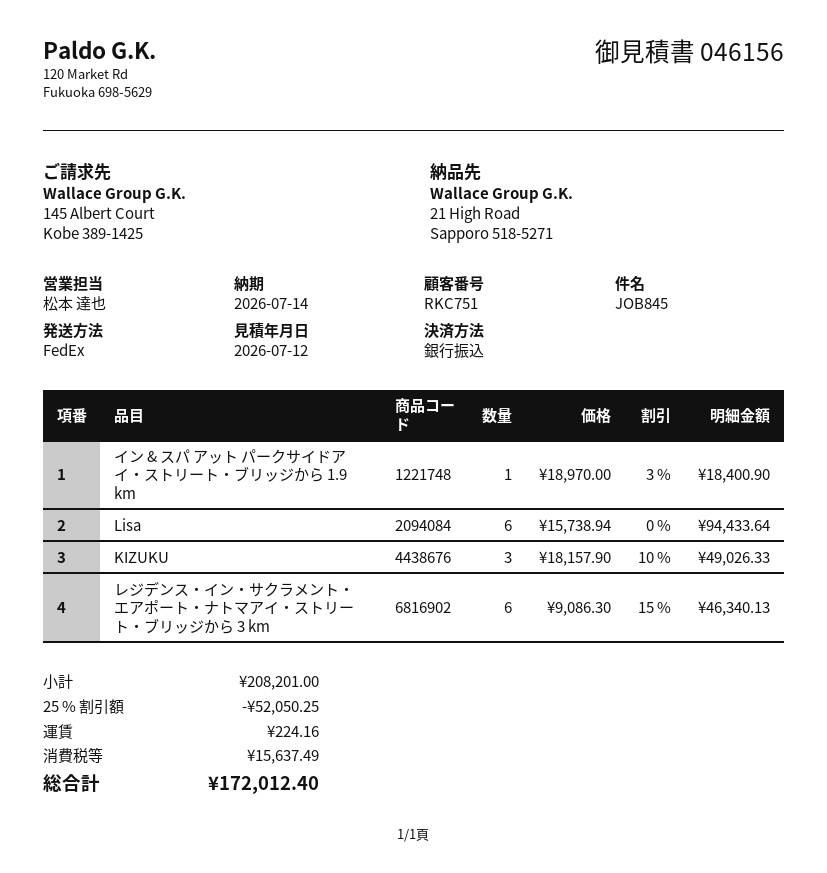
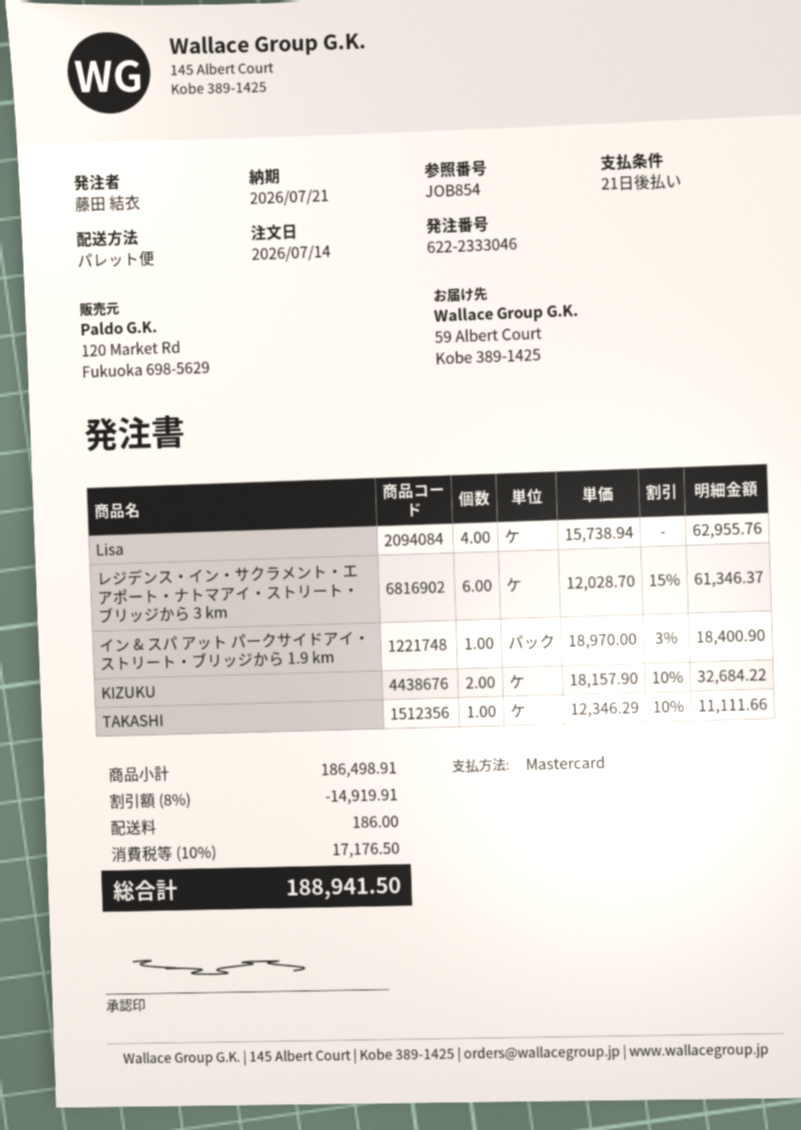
delivery date: 2026-07-14 -> 2026-07-21
reference: JOB845 -> JOB854
payment method: bank transfer -> Mastercard
shipping method: FedEx -> pallet freight
ship to: 21 High Road, Sapporo 518-5271 -> 59 Albert Court, Kobe 389-1425
Lisa: 6 x 15738.94 = 94433.64 -> 4 x 15738.94 = 62955.76
KIZUKU: 3 x 18157.90 - 10% = 49026.33 -> 2 x 18157.90 - 10% = 32684.22
レジデンス・イン・サクラメント・エアポート・ナトマアイ・ストリート・ブリッジから 3 km: 6 x 9086.30 - 15% = 46340.13 -> 6 x 12028.70 - 15% = 61346.37
TAKASHI: none -> 1 x 12346.29 - 10% = 11111.66
subtotal: 208201.00 -> 186498.91
discount: 25% = 52050.25 -> 8% = 14919.91
shipping: 224.16 -> 186.00
tax: 15637.49 -> 17176.50
total: 172012.40 -> 188941.50

